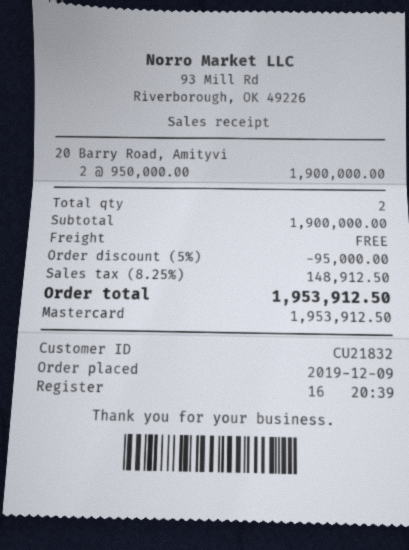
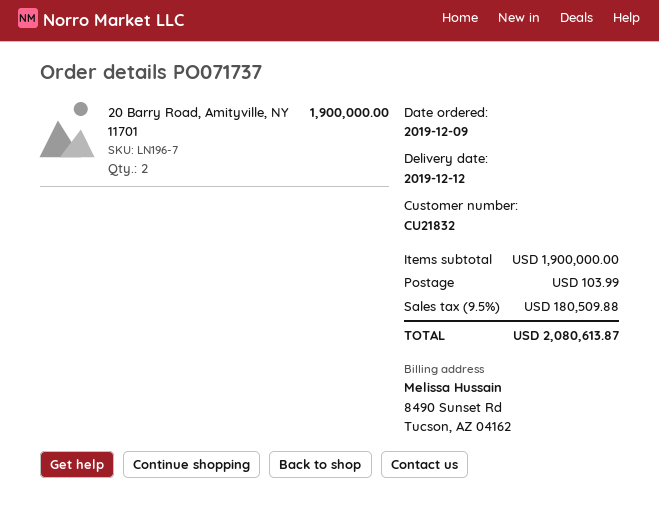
discount: 5% = 95000.00 -> none
shipping: 0.00 -> 103.99
tax: 8.25% = 148912.50 -> 9.5% = 180509.88
total: 1953912.50 -> 2080613.87

